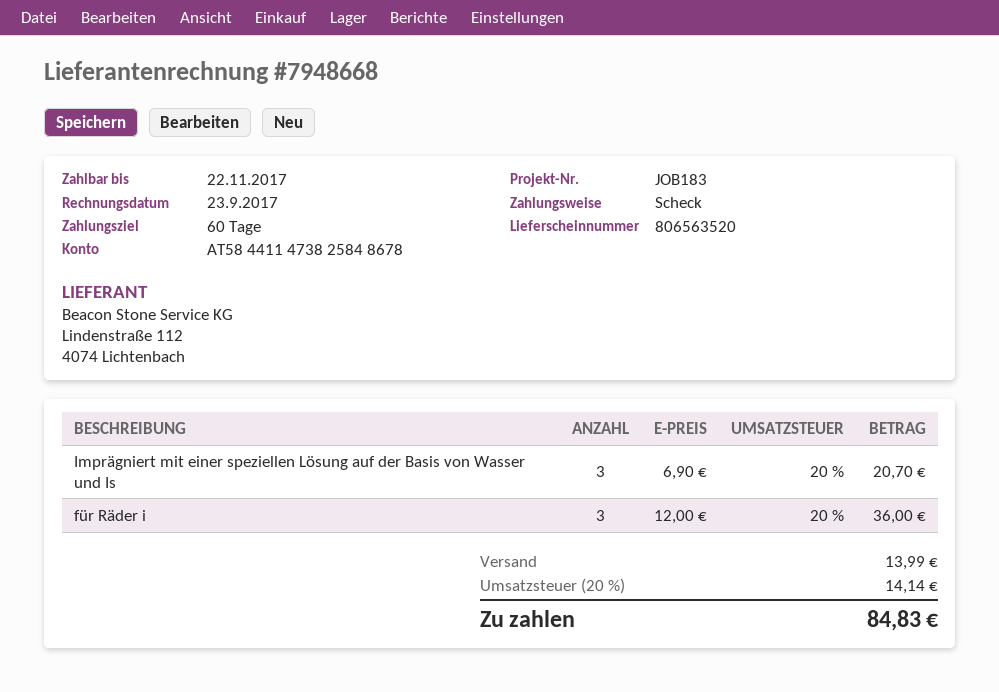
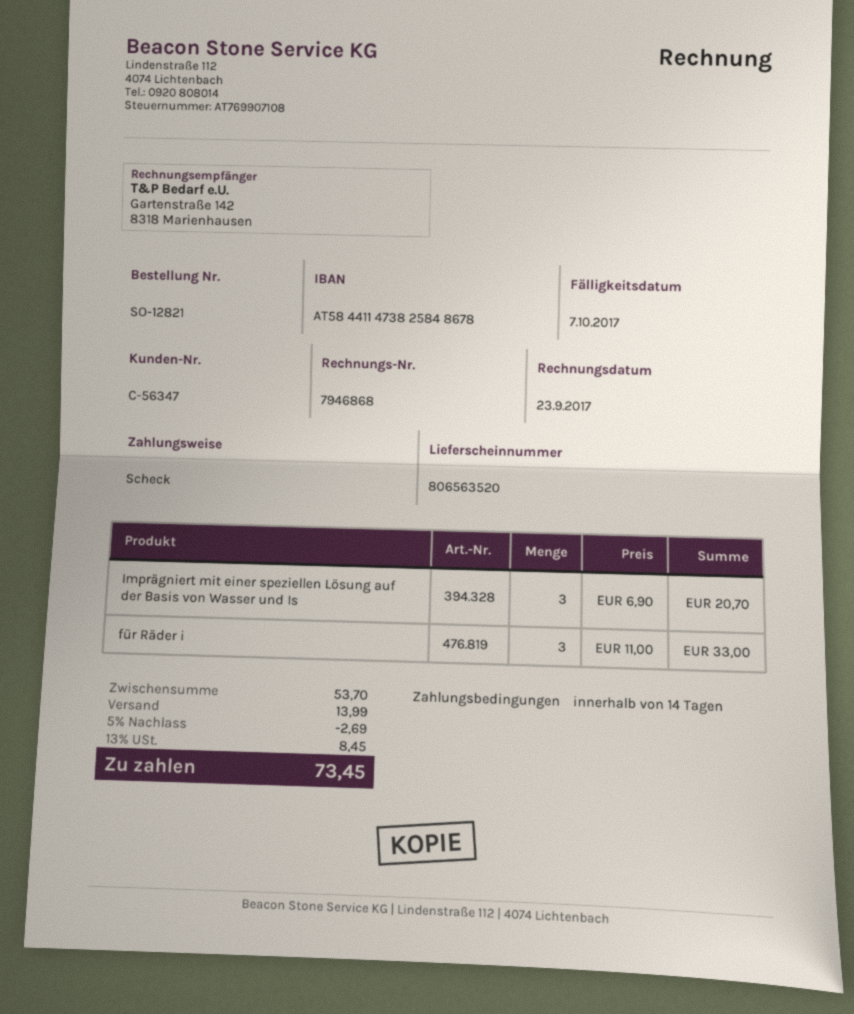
invoice number: 7948668 -> 7946868
payment terms: 60 days -> 14 days
due date: 2017-11-22 -> 2017-10-07
für Räder i: 3 x 12.00 = 36.00 -> 3 x 11.00 = 33.00
discount: none -> 5% = 2.69
tax: 20% = 14.14 -> 13% = 8.45
total: 84.83 -> 73.45

